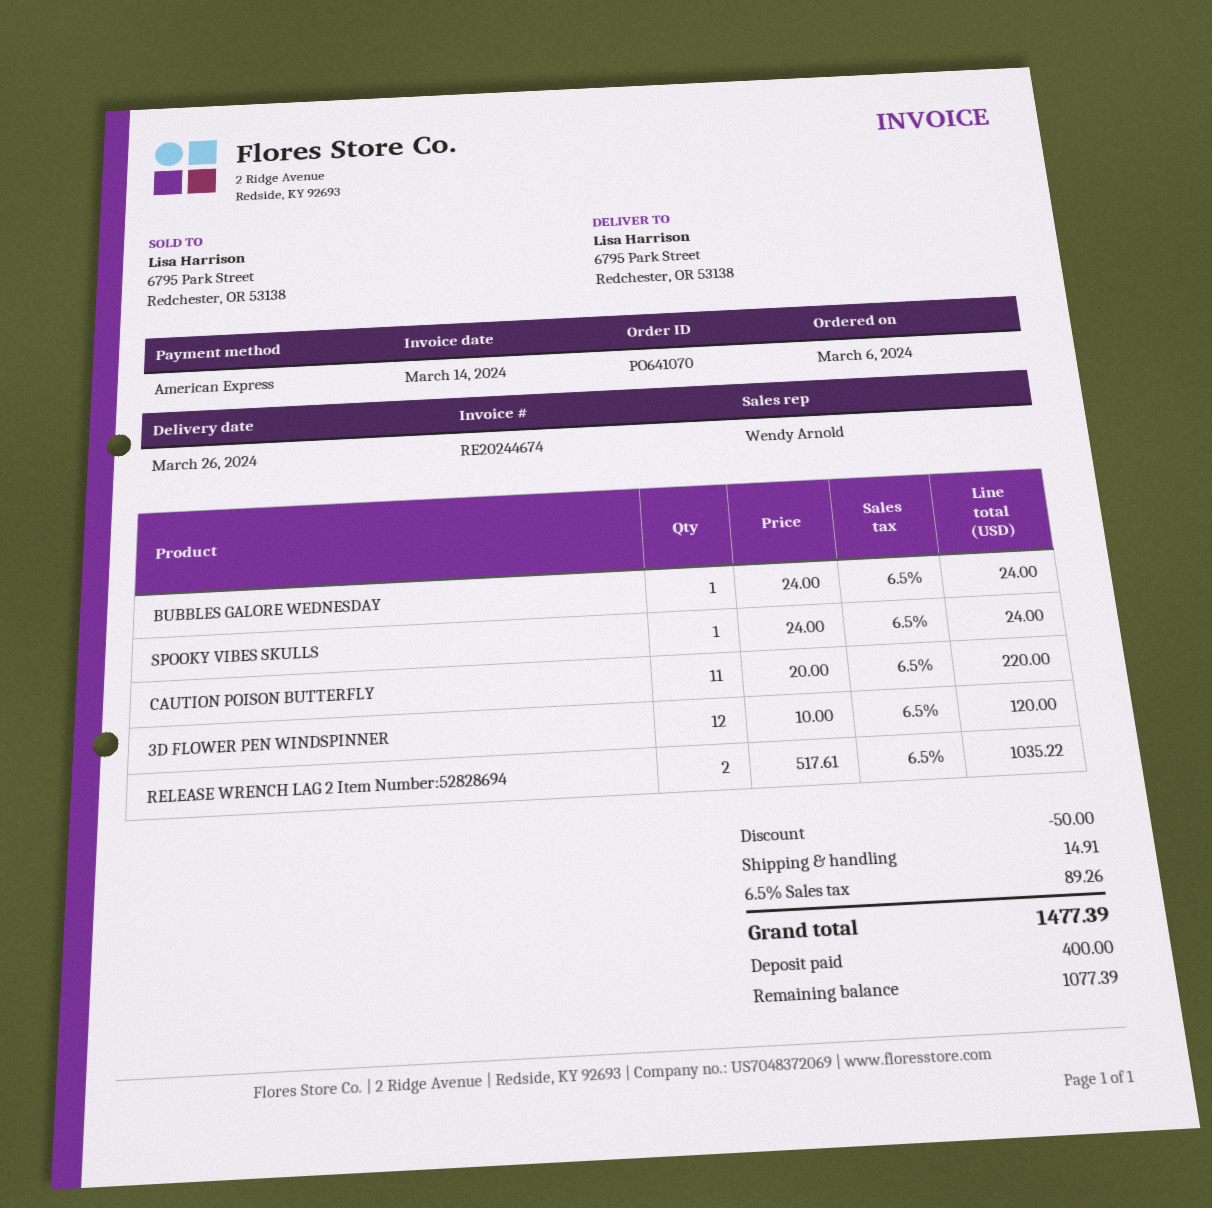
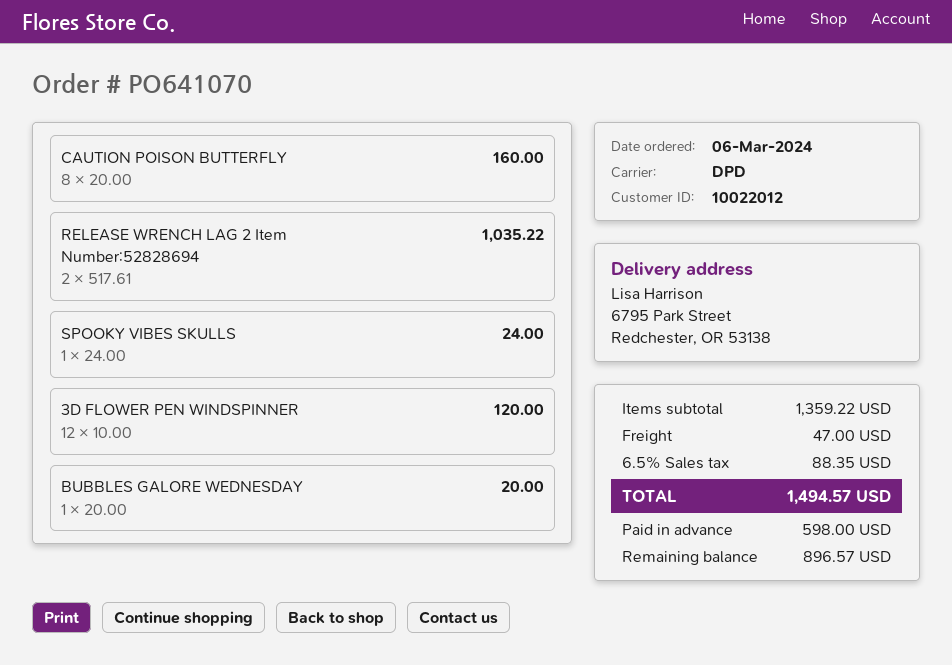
BUBBLES GALORE WEDNESDAY: 1 x 24.00 = 24.00 -> 1 x 20.00 = 20.00
CAUTION POISON BUTTERFLY: 11 x 20.00 = 220.00 -> 8 x 20.00 = 160.00
discount: 50.00 -> none
shipping: 14.91 -> 47.00
tax: 6.5% = 89.26 -> 6.5% = 88.35
total: 1477.39 -> 1494.57
deposit: 400.00 -> 598.00
balance: 1077.39 -> 896.57

